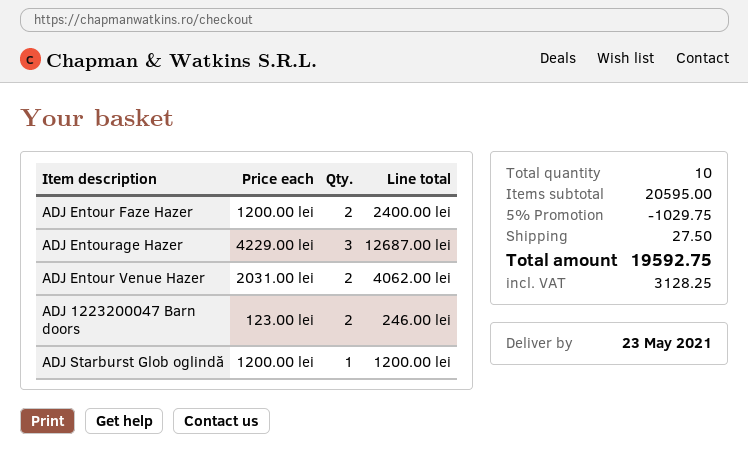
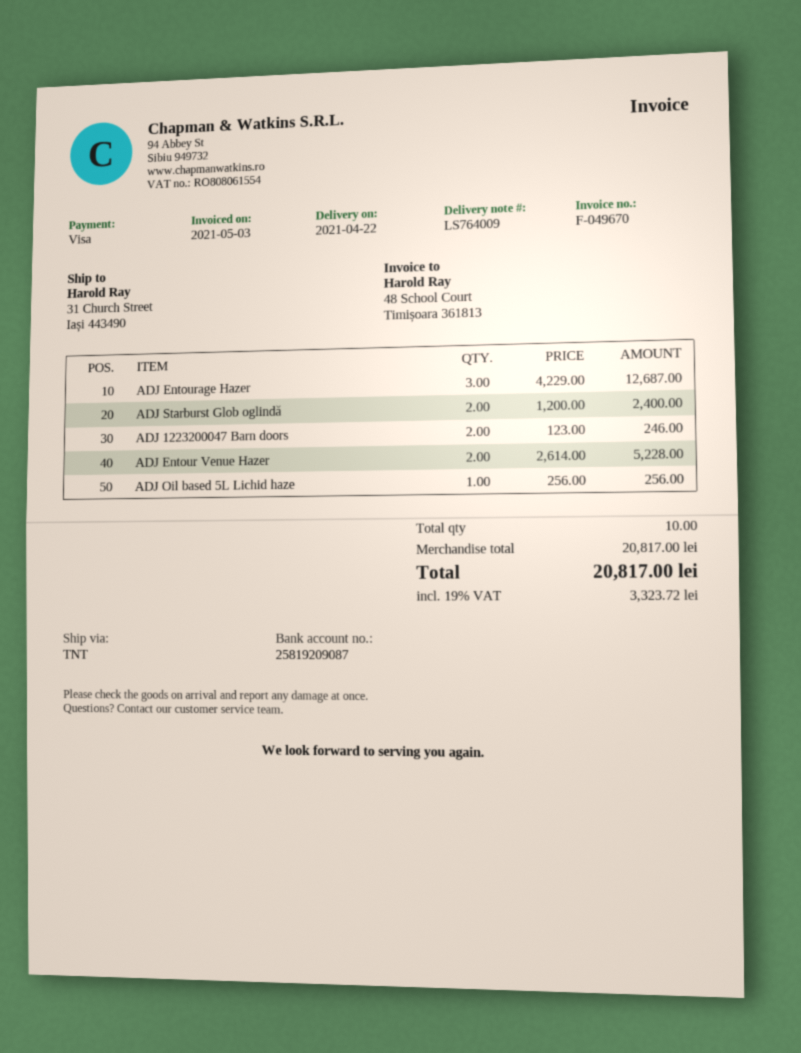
delivery date: 2021-05-23 -> 2021-04-22
ADJ Entour Faze Hazer: 2 x 1200.00 = 2400.00 -> none
ADJ Entour Venue Hazer: 2 x 2031.00 = 4062.00 -> 2 x 2614.00 = 5228.00
ADJ Starburst Glob oglindă: 1 x 1200.00 = 1200.00 -> 2 x 1200.00 = 2400.00
ADJ Oil based 5L Lichid haze: none -> 1 x 256.00 = 256.00
subtotal: 20595.00 -> 20817.00
discount: 5% = 1029.75 -> none
shipping: 27.50 -> none
tax: 3128.25 -> 3323.72
total: 19592.75 -> 20817.00

